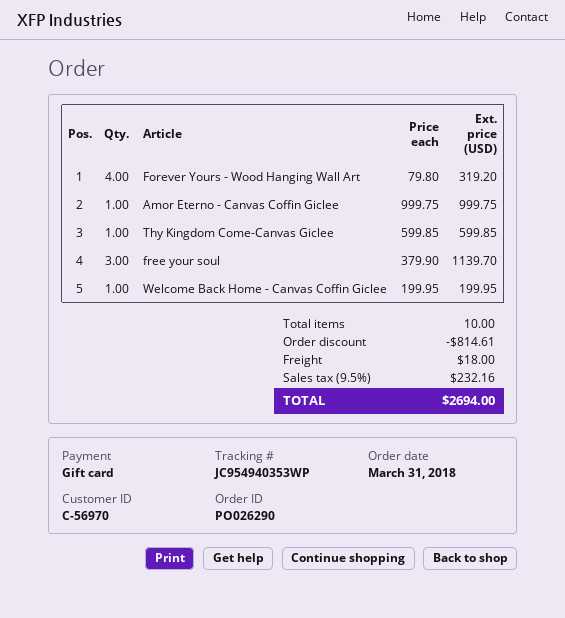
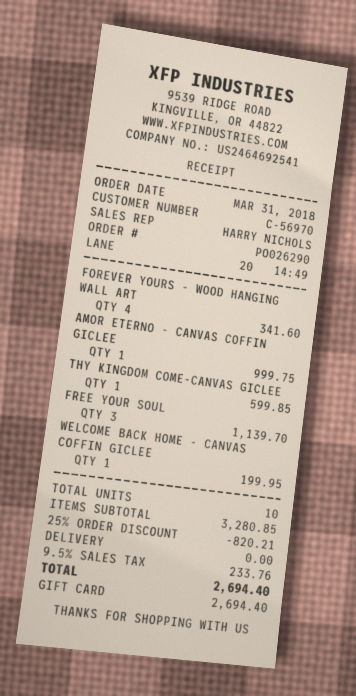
Forever Yours - Wood Hanging Wall Art: 4 for 319.20 -> 4 for 341.60
discount: 814.61 -> 820.21
shipping: 18.00 -> 0.00
tax: 9.5% = 232.16 -> 9.5% = 233.76
total: 2694.00 -> 2694.40

